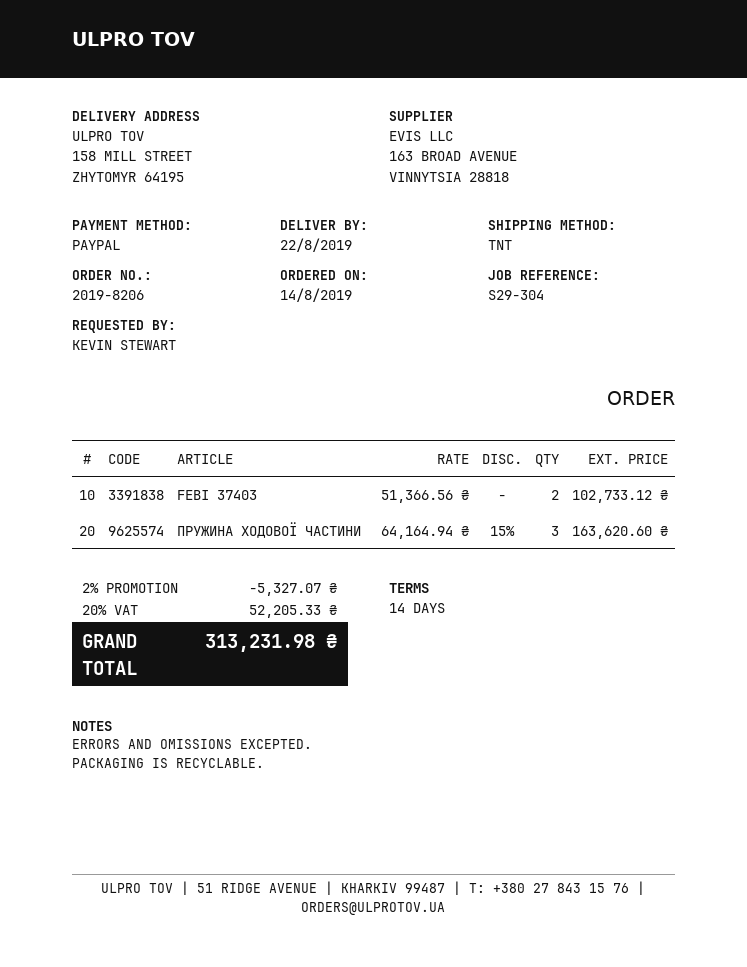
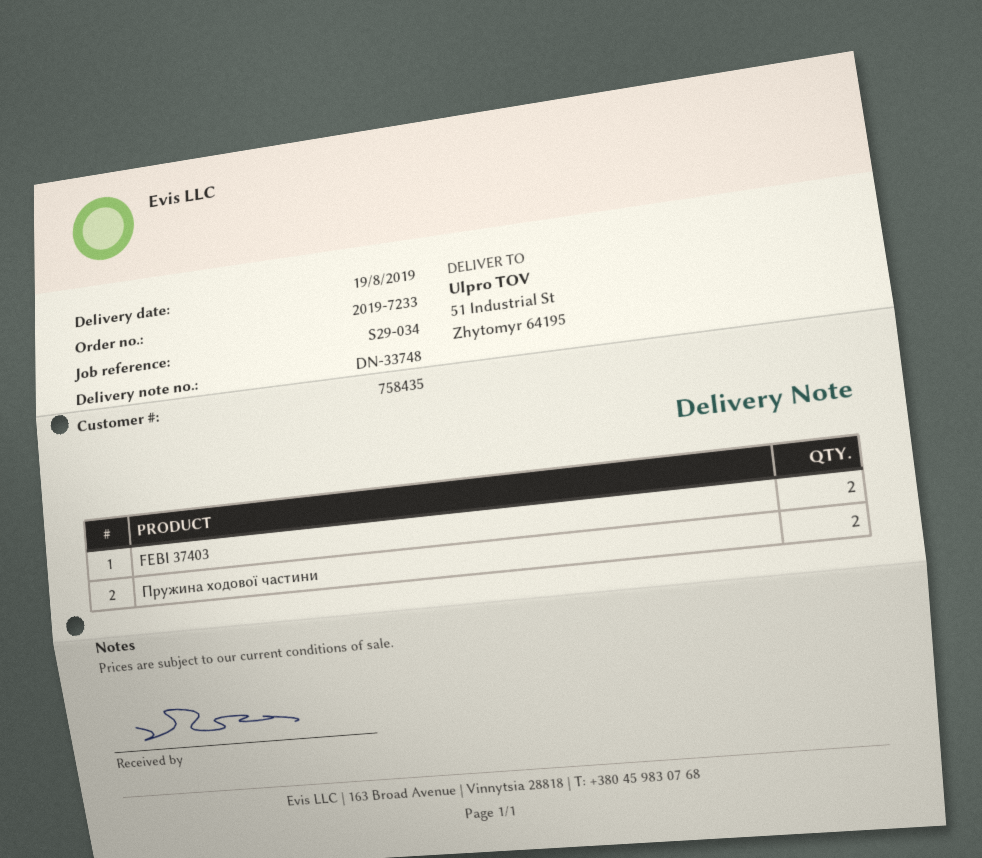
order number: 2019-8206 -> 2019-7233
delivery date: 2019-08-22 -> 2019-08-19
reference: S29-304 -> S29-034
ship to: 158 MILL STREET, ZHYTOMYR 64195 -> 51 Industrial St, Zhytomyr 64195
ПРУЖИНА ХОДОВОЇ ЧАСТИНИ: 3 -> 2

